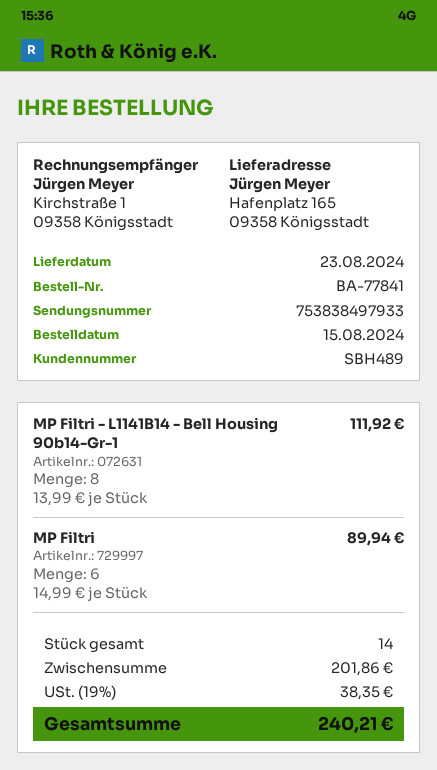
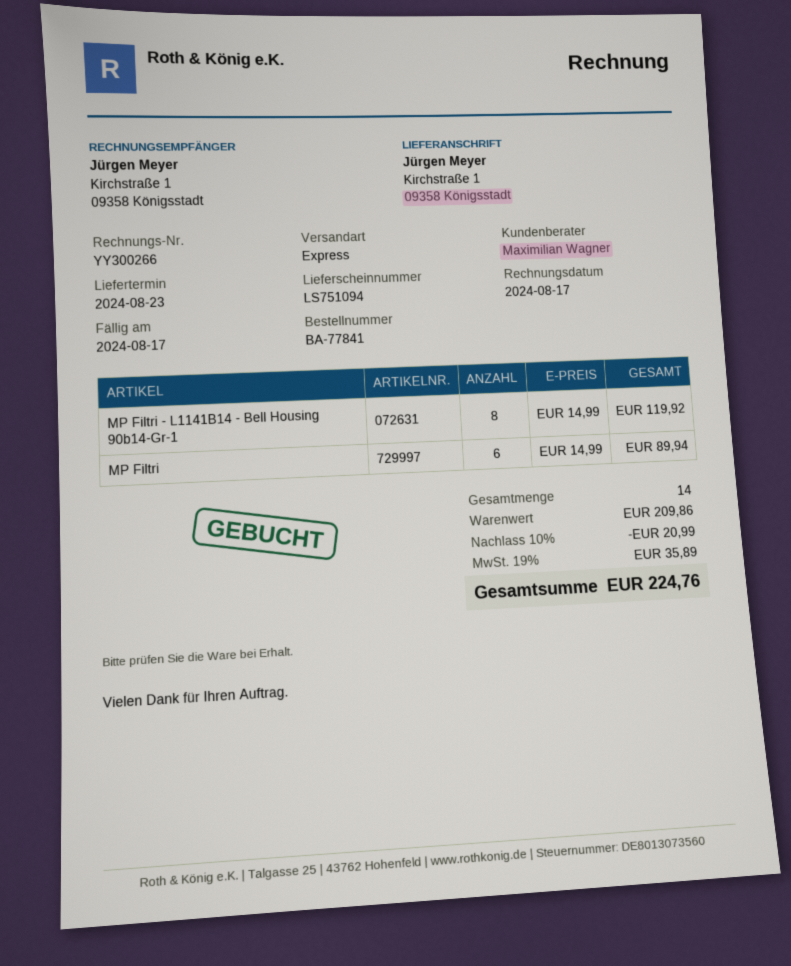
ship to: Hafenplatz 165, 09358 Königsstadt -> Kirchstraße 1, 09358 Königsstadt
MP Filtri - L1141B14 - Bell Housing 90b14-Gr-1: 8 x 13.99 = 111.92 -> 8 x 14.99 = 119.92
subtotal: 201.86 -> 209.86
discount: none -> 10% = 20.99
tax: 19% = 38.35 -> 19% = 35.89
total: 240.21 -> 224.76

